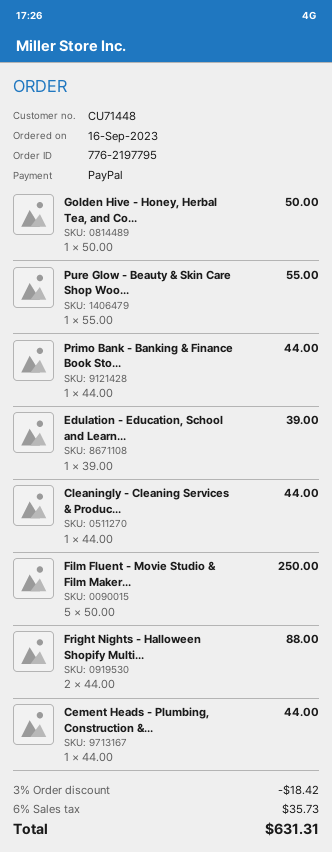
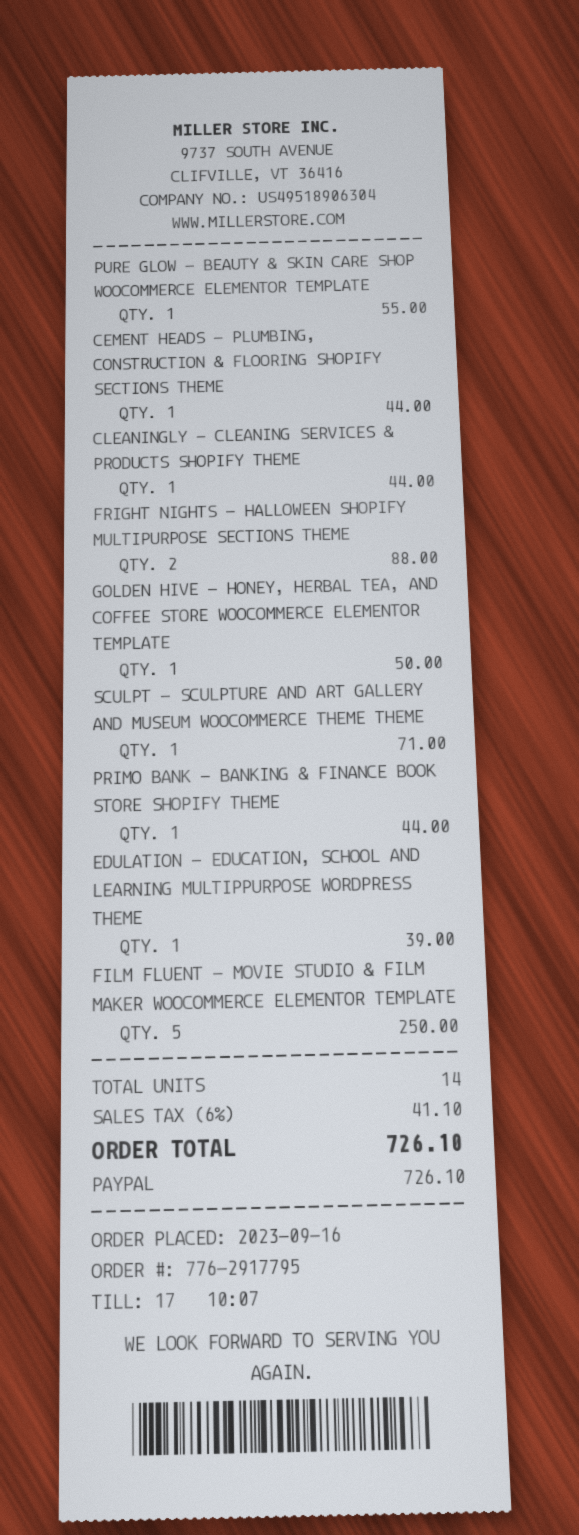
order number: 776-2197795 -> 776-2917795
SCULPT - SCULPTURE AND ART GALLERY AND MUSEUM WOOCOMMERCE THEME THEME: none -> 1 for 71.00
discount: 3% = 18.42 -> none
tax: 6% = 35.73 -> 6% = 41.10
total: 631.31 -> 726.10

